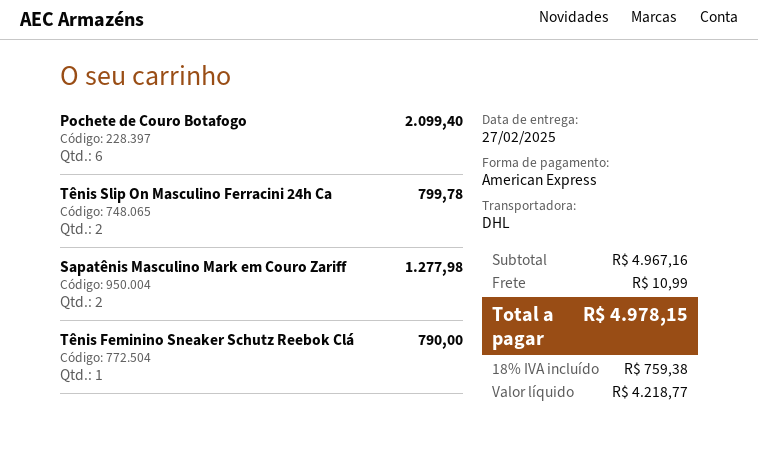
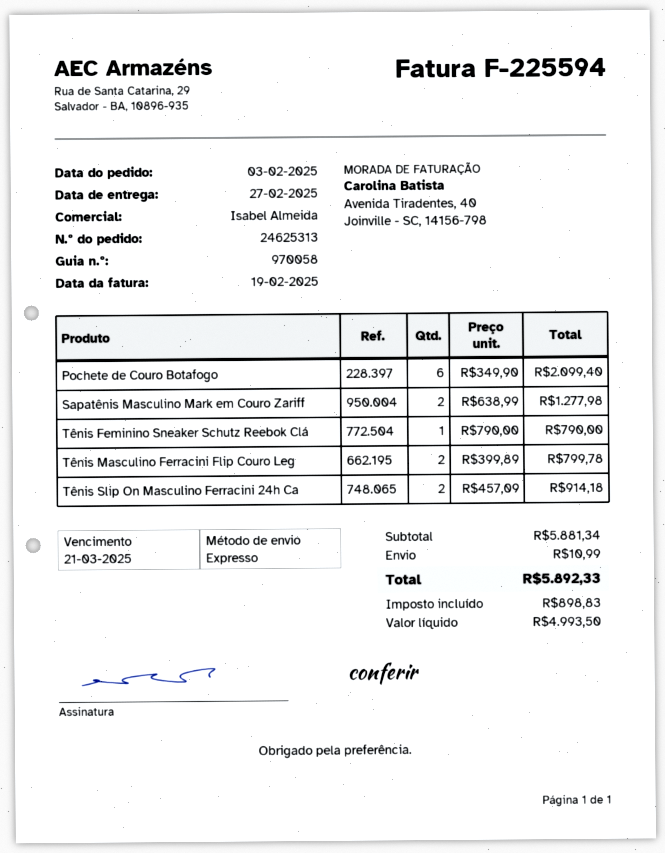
shipping method: DHL -> express
Tênis Slip On Masculino Ferracini 24h Ca: 2 for 799.78 -> 2 for 914.18
Tênis Masculino Ferracini Flip Couro Leg: none -> 2 for 799.78
subtotal: 4967.16 -> 5881.34
net: 4218.77 -> 4993.50
tax: 759.38 -> 898.83
total: 4978.15 -> 5892.33

